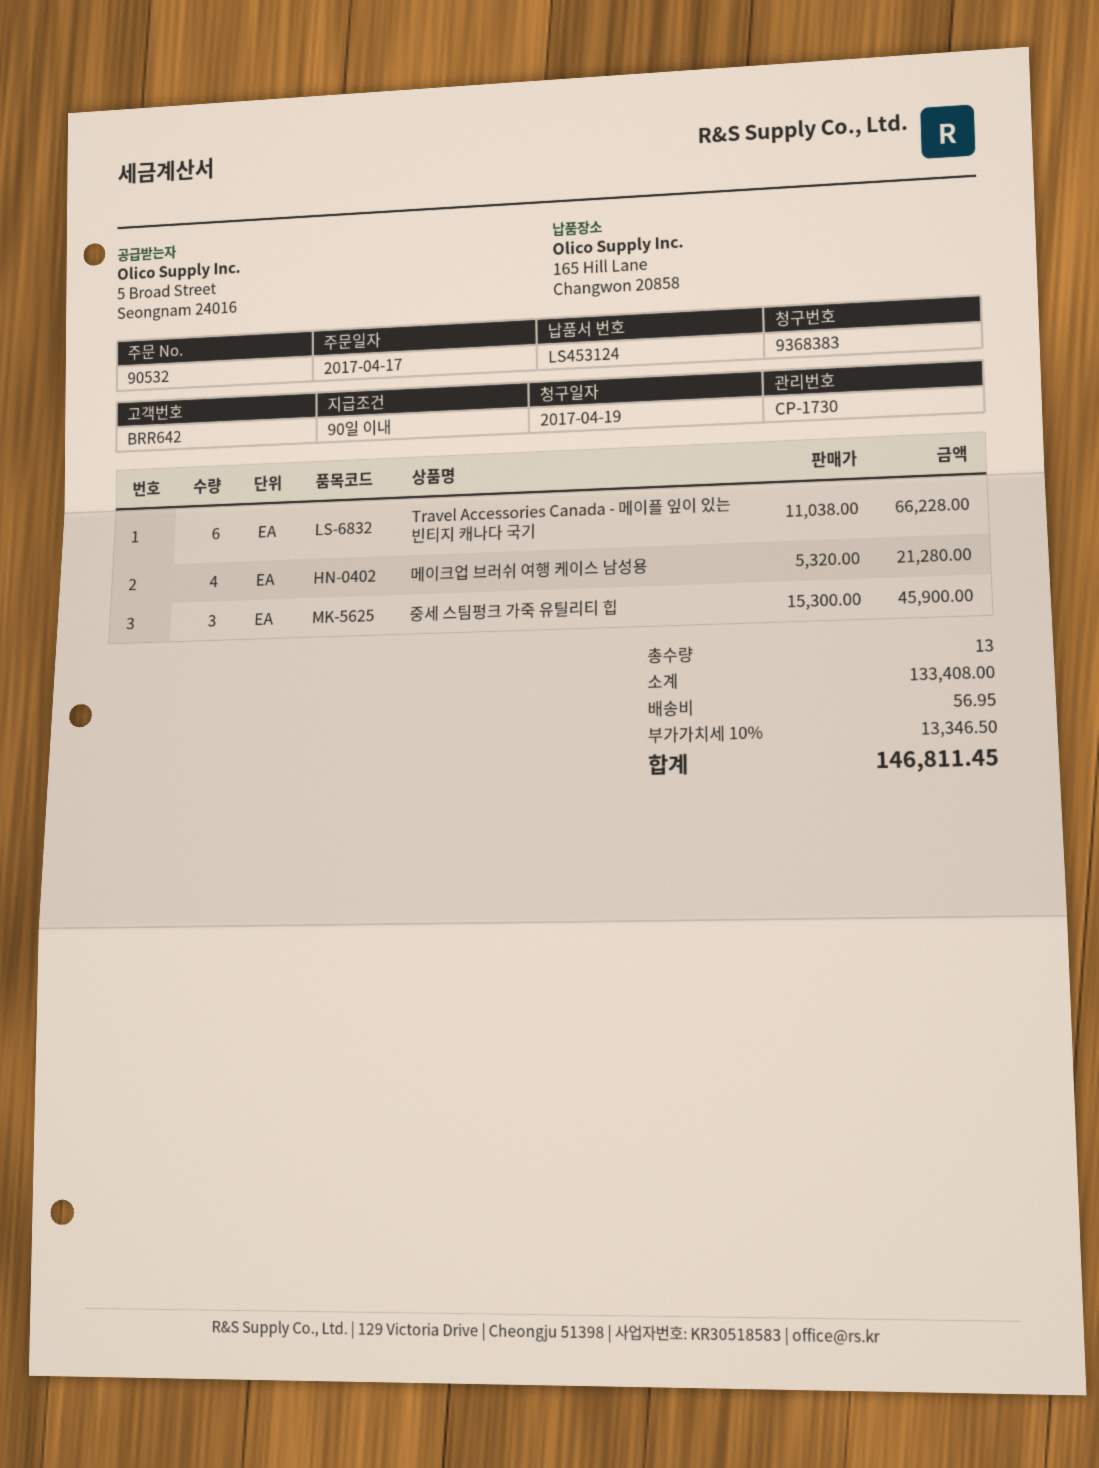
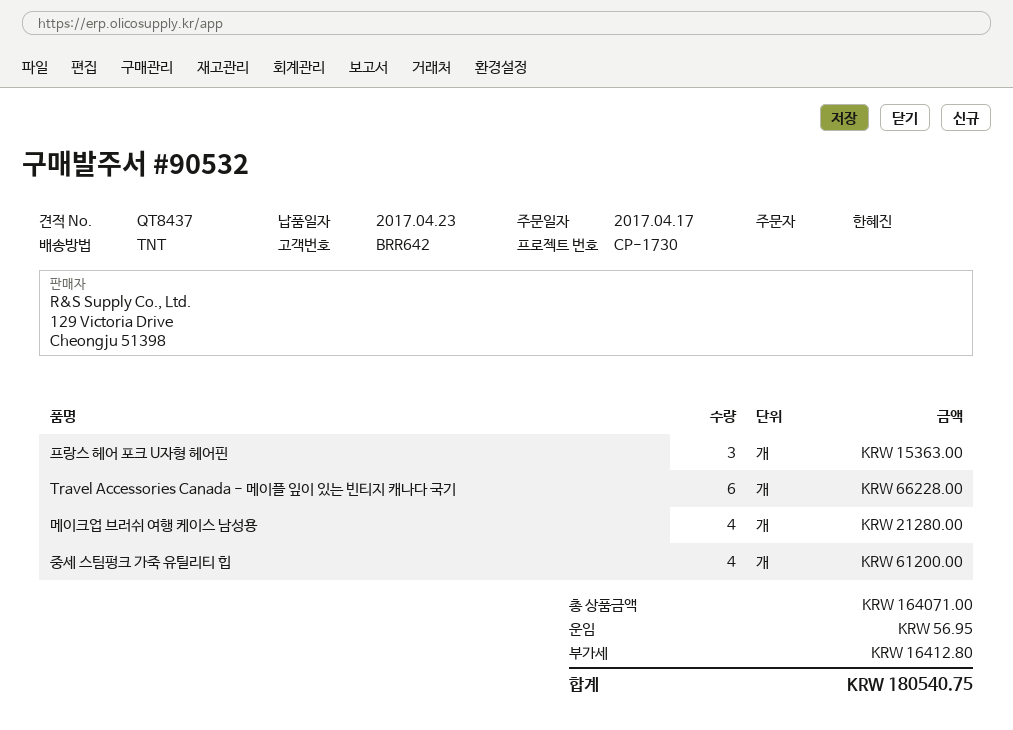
중세 스팀펑크 가죽 유틸리티 힙: 3 for 45900.00 -> 4 for 61200.00
프랑스 헤어 포크 U자형 헤어핀: none -> 3 for 15363.00
subtotal: 133408.00 -> 164071.00
tax: 13346.50 -> 16412.80
total: 146811.45 -> 180540.75

